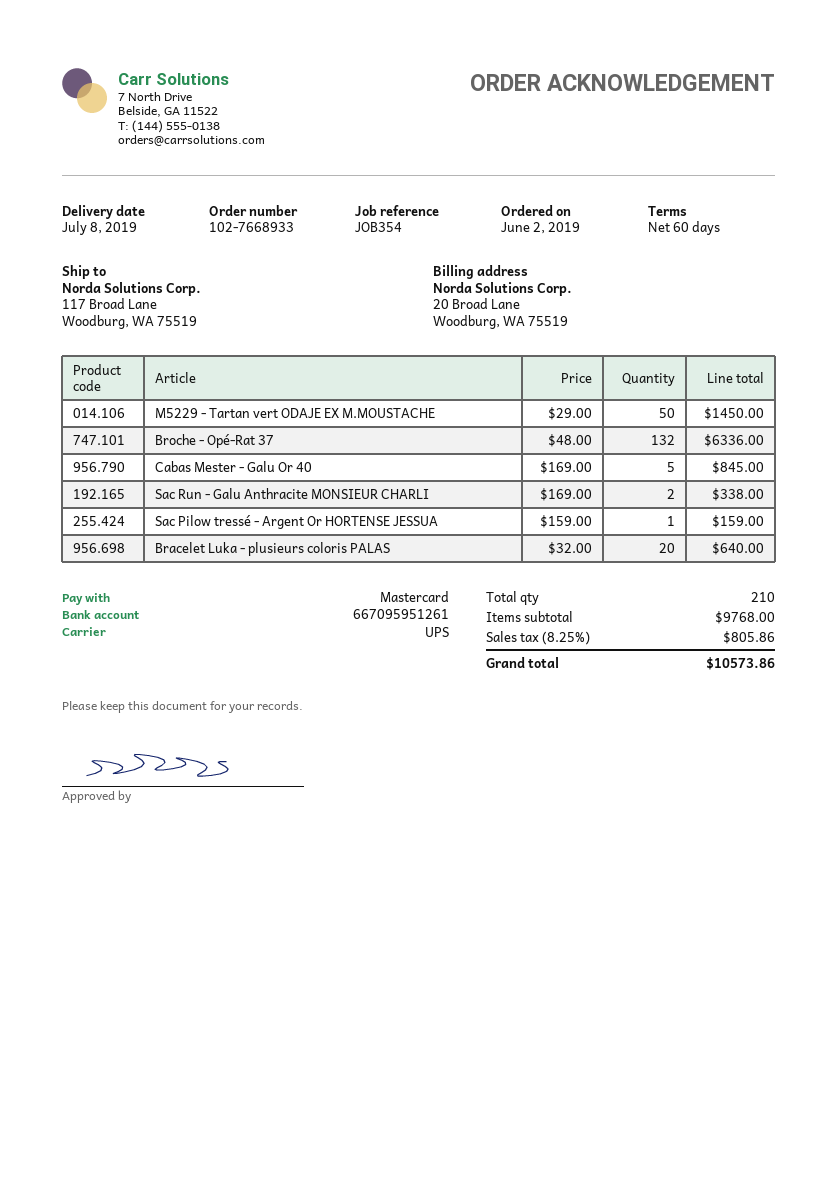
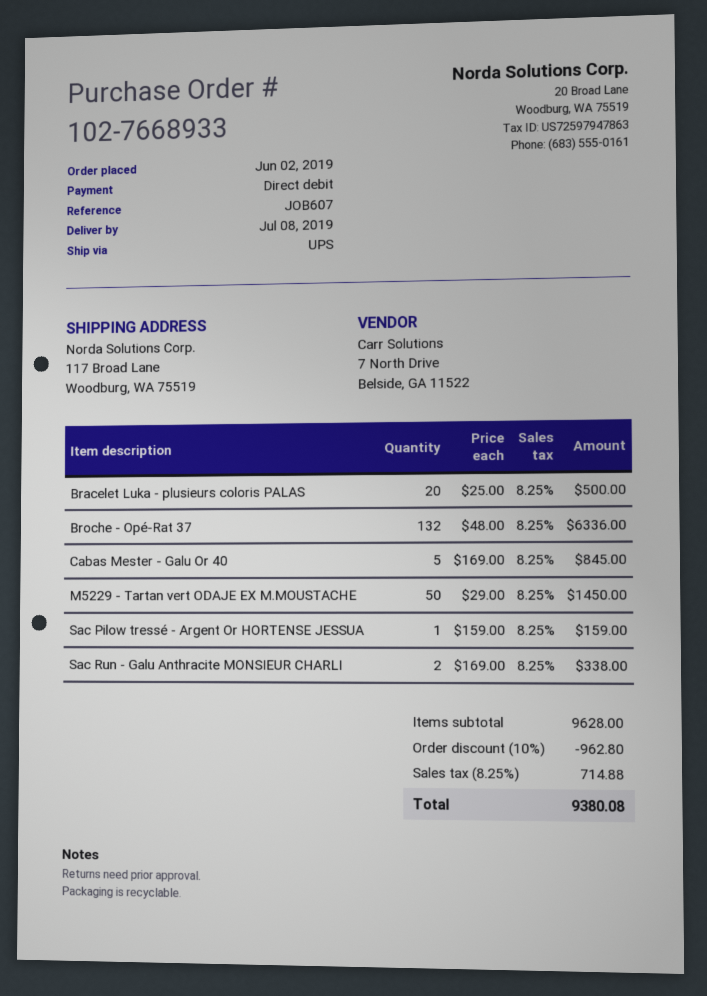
reference: JOB354 -> JOB607
payment method: Mastercard -> direct debit
Bracelet Luka - plusieurs coloris PALAS: 20 x 32.00 = 640.00 -> 20 x 25.00 = 500.00
subtotal: 9768.00 -> 9628.00
discount: none -> 10% = 962.80
tax: 8.25% = 805.86 -> 8.25% = 714.88
total: 10573.86 -> 9380.08

